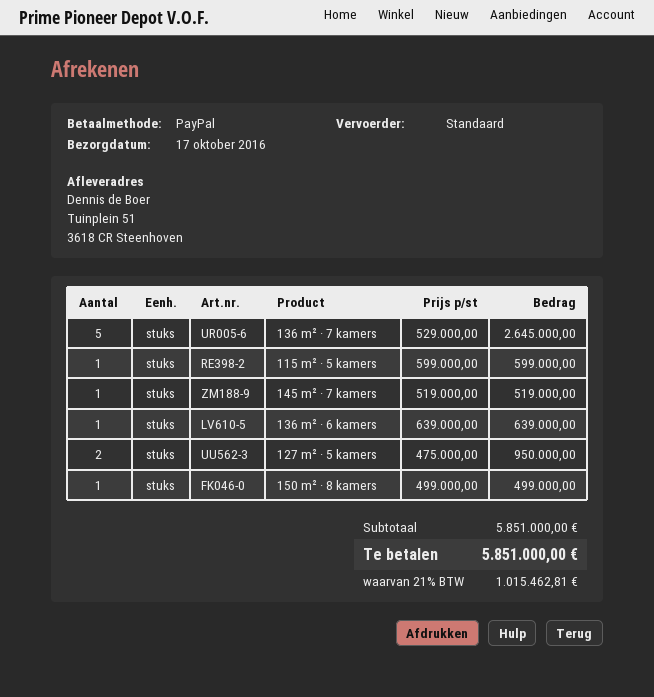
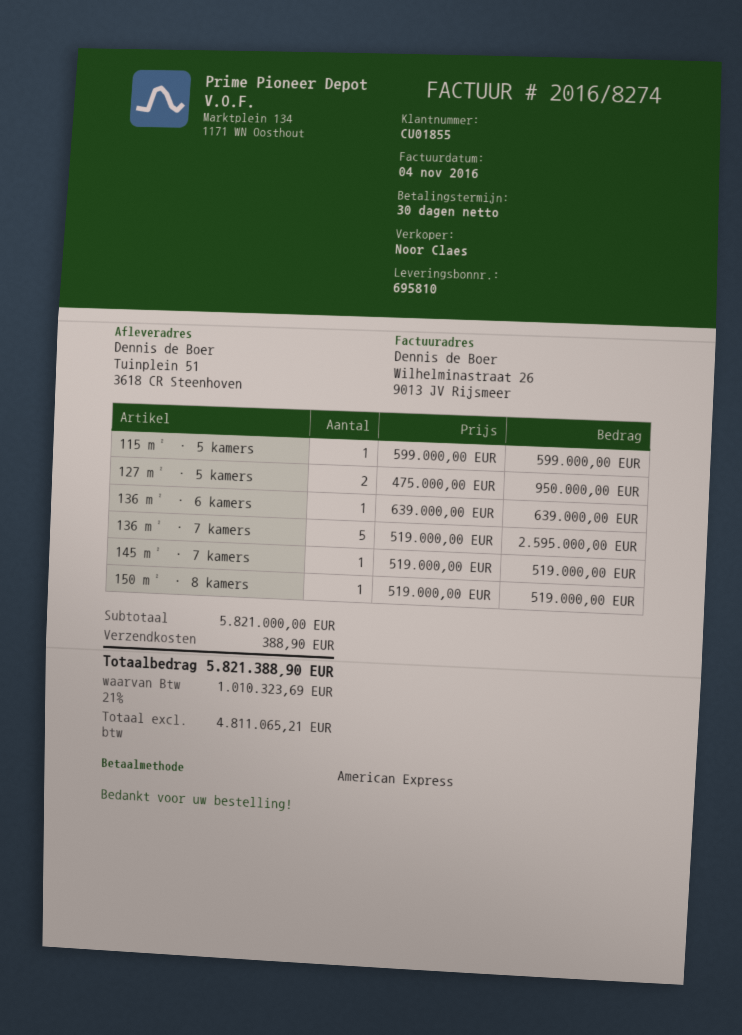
payment method: PayPal -> American Express
136 m² · 7 kamers: 5 x 529000.00 = 2645000.00 -> 5 x 519000.00 = 2595000.00
150 m² · 8 kamers: 1 x 499000.00 = 499000.00 -> 1 x 519000.00 = 519000.00
subtotal: 5851000.00 -> 5821000.00
shipping: none -> 388.90
tax: 21% = 1015462.81 -> 21% = 1010323.69
total: 5851000.00 -> 5821388.90

